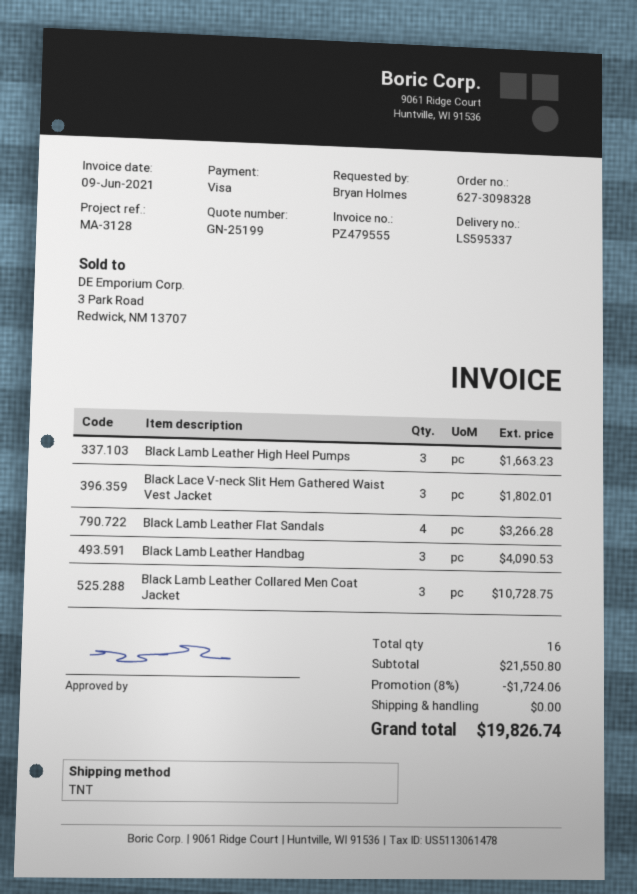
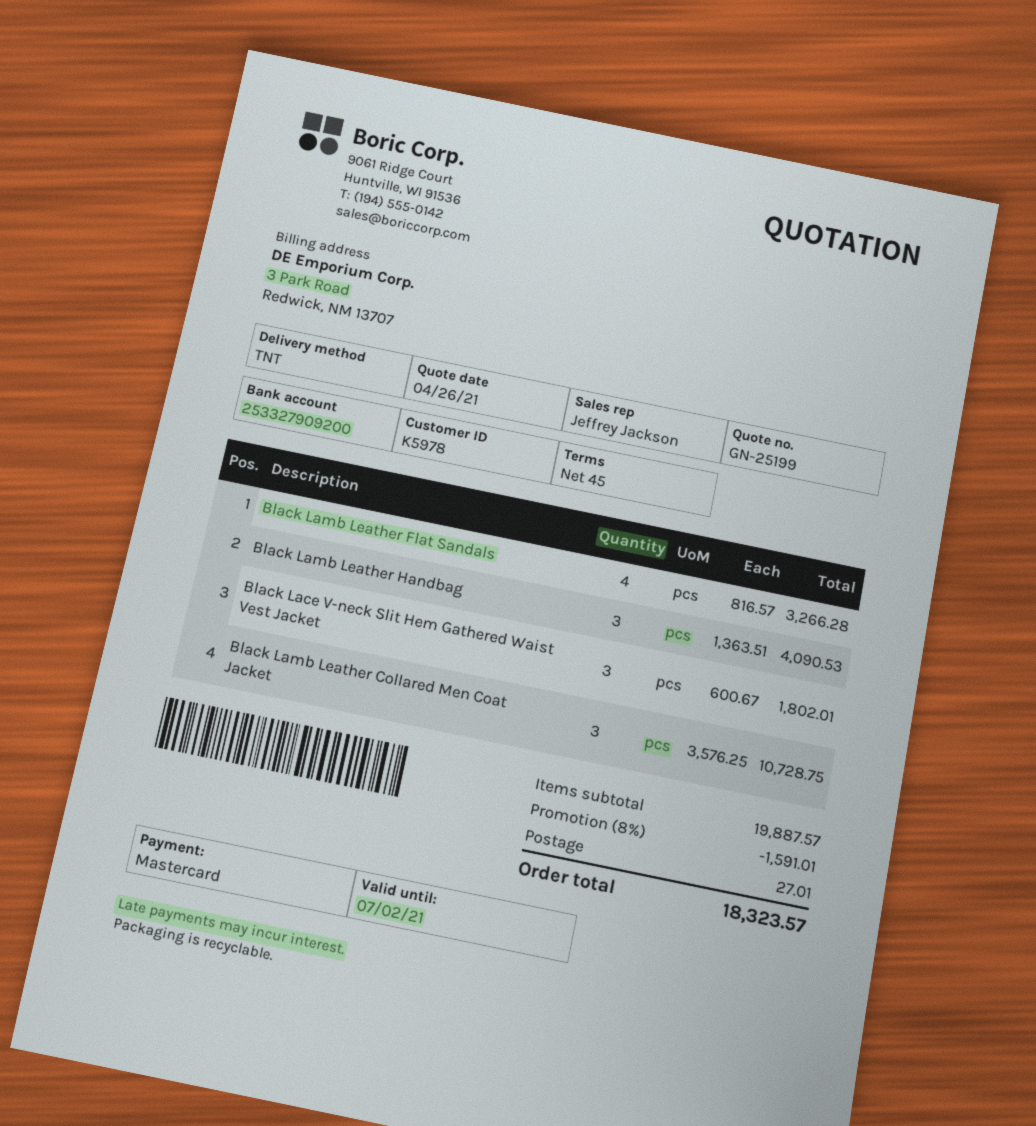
payment method: Visa -> Mastercard
Black Lamb Leather High Heel Pumps: 3 for 1663.23 -> none
subtotal: 21550.80 -> 19887.57
discount: 8% = 1724.06 -> 8% = 1591.01
shipping: 0.00 -> 27.01
total: 19826.74 -> 18323.57

